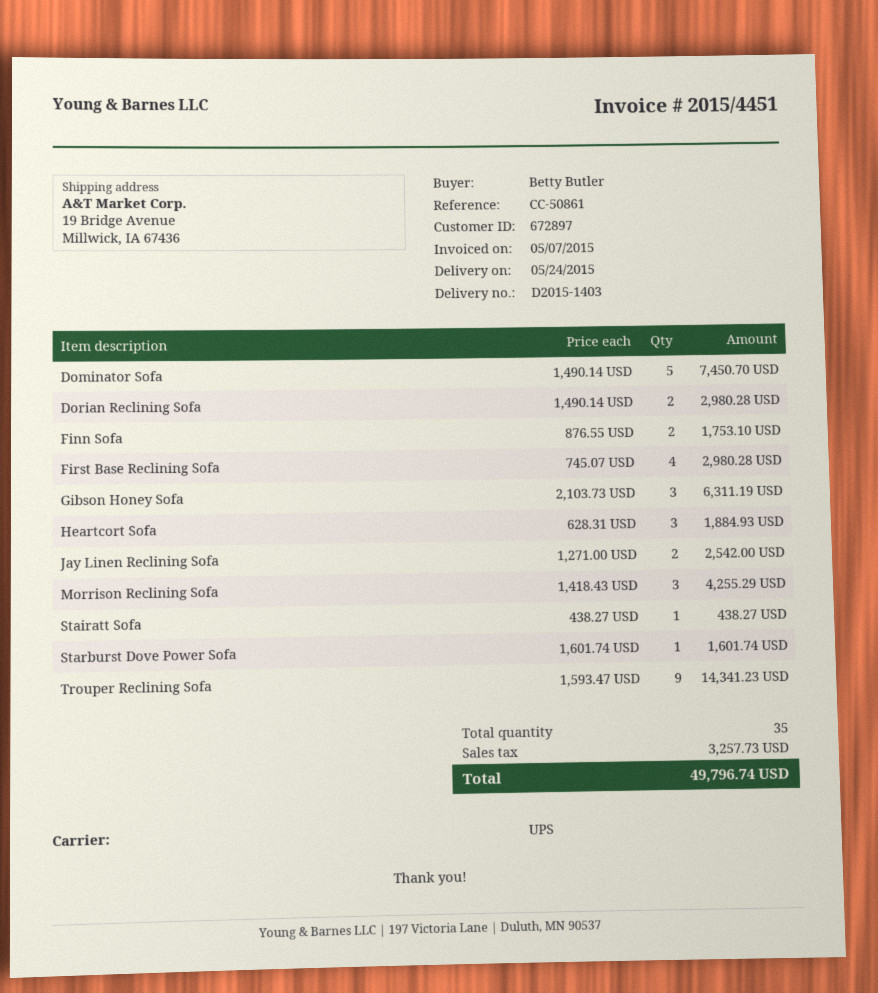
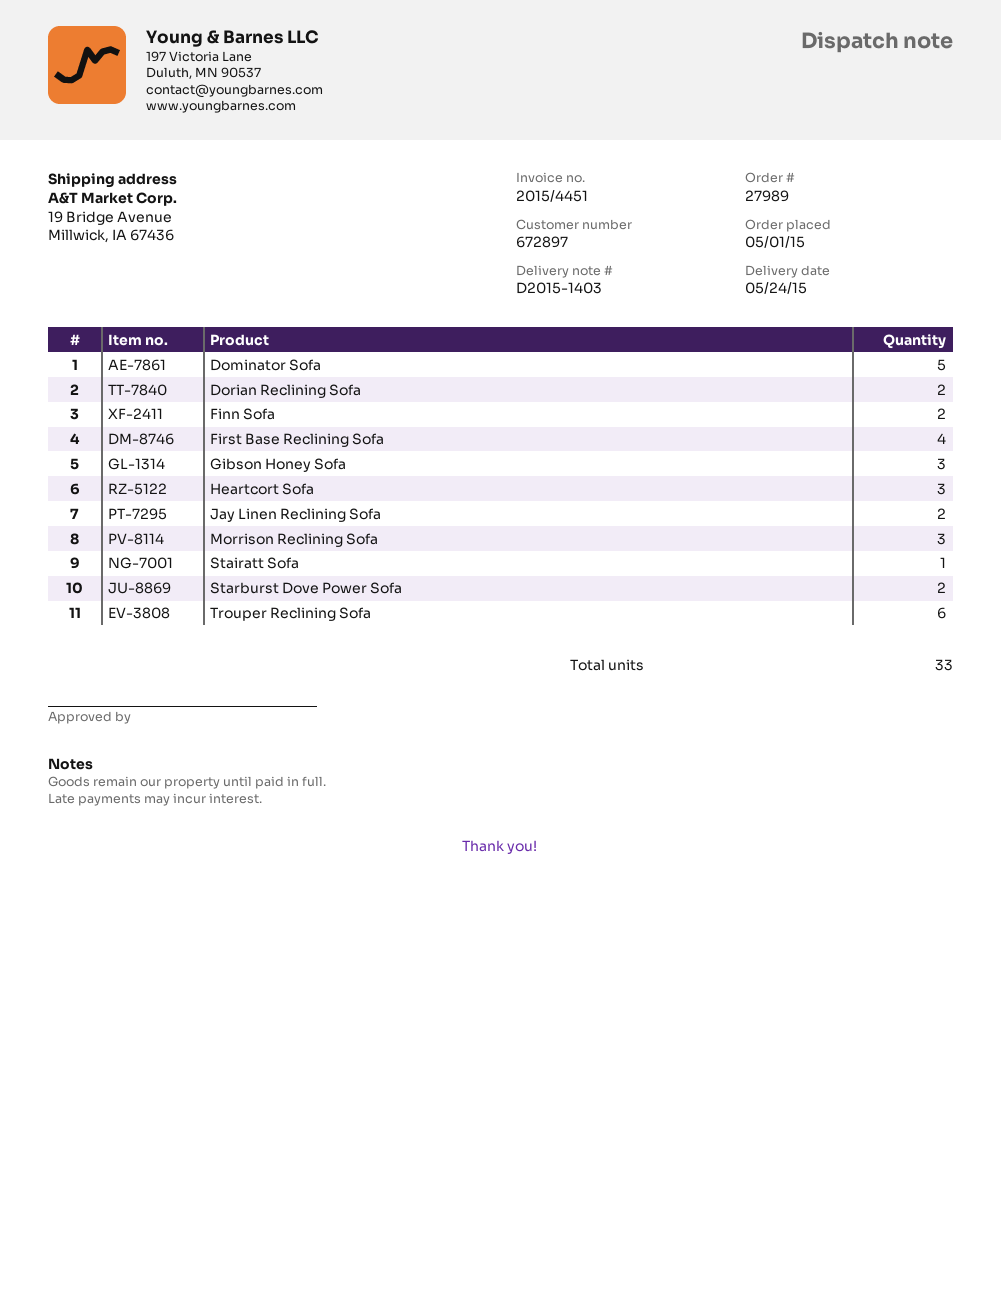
Starburst Dove Power Sofa: 1 -> 2
Trouper Reclining Sofa: 9 -> 6
total quantity: 35 -> 33

